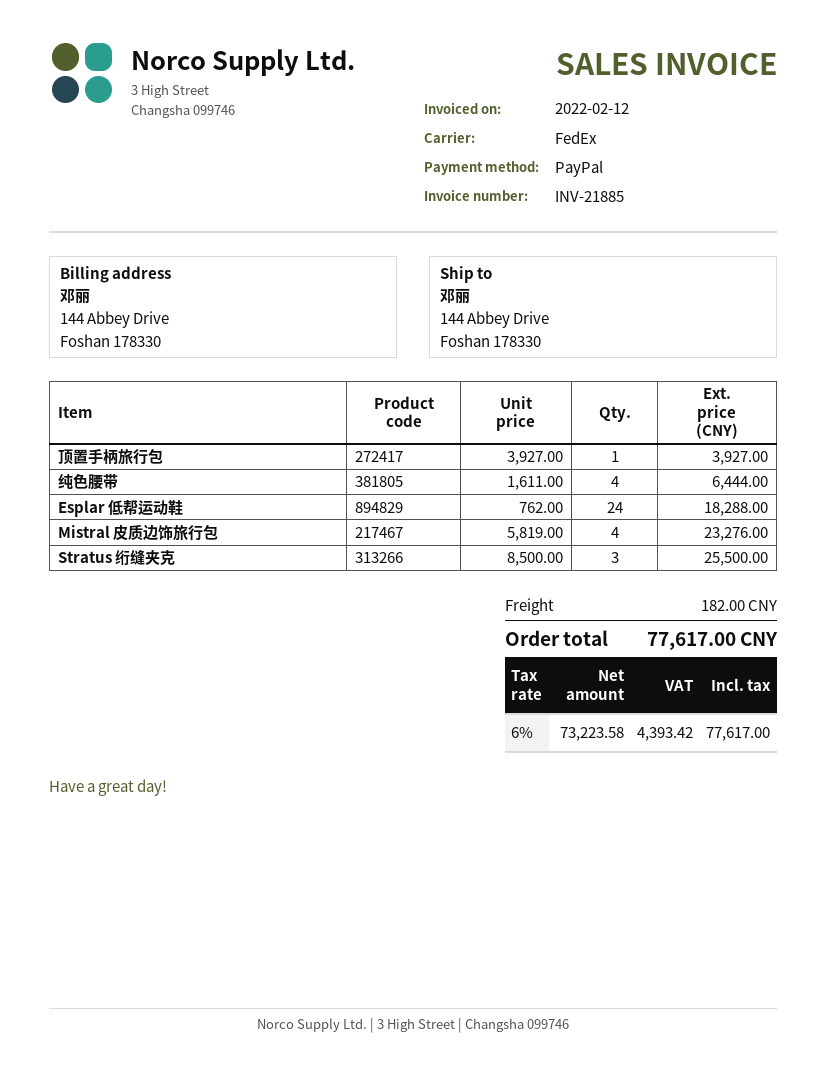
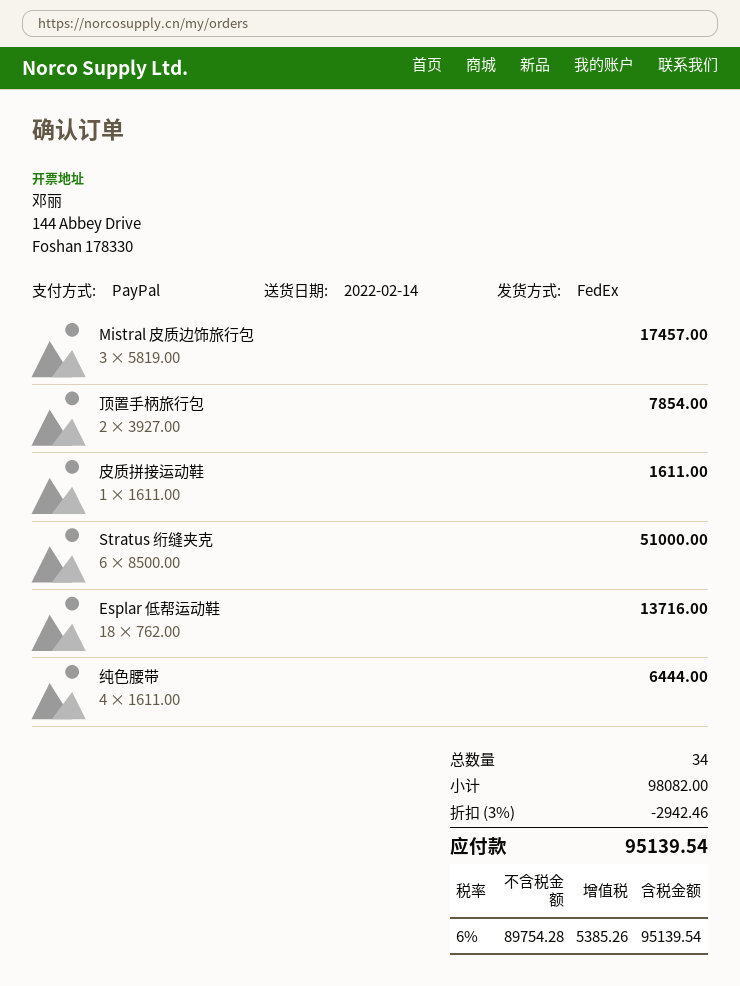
顶置手柄旅行包: 1 x 3927.00 = 3927.00 -> 2 x 3927.00 = 7854.00
Esplar 低帮运动鞋: 24 x 762.00 = 18288.00 -> 18 x 762.00 = 13716.00
Mistral 皮质边饰旅行包: 4 x 5819.00 = 23276.00 -> 3 x 5819.00 = 17457.00
Stratus 绗缝夹克: 3 x 8500.00 = 25500.00 -> 6 x 8500.00 = 51000.00
皮质拼接运动鞋: none -> 1 x 1611.00 = 1611.00
discount: none -> 3% = 2942.46
shipping: 182.00 -> none
net: 73223.58 -> 89754.28
tax: 6% = 4393.42 -> 6% = 5385.26
total: 77617.00 -> 95139.54

